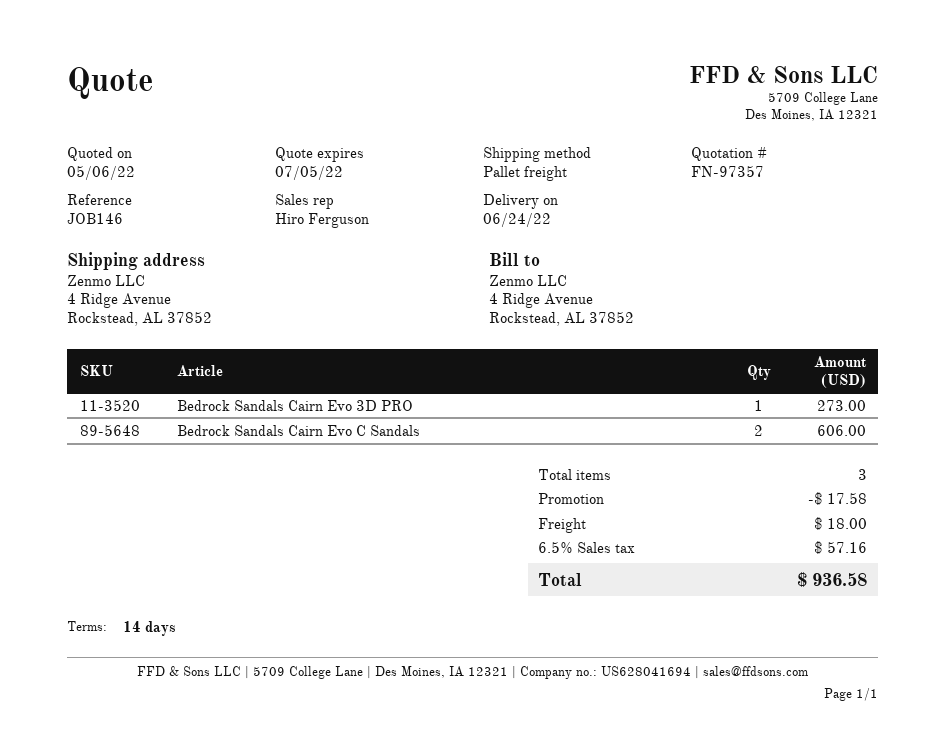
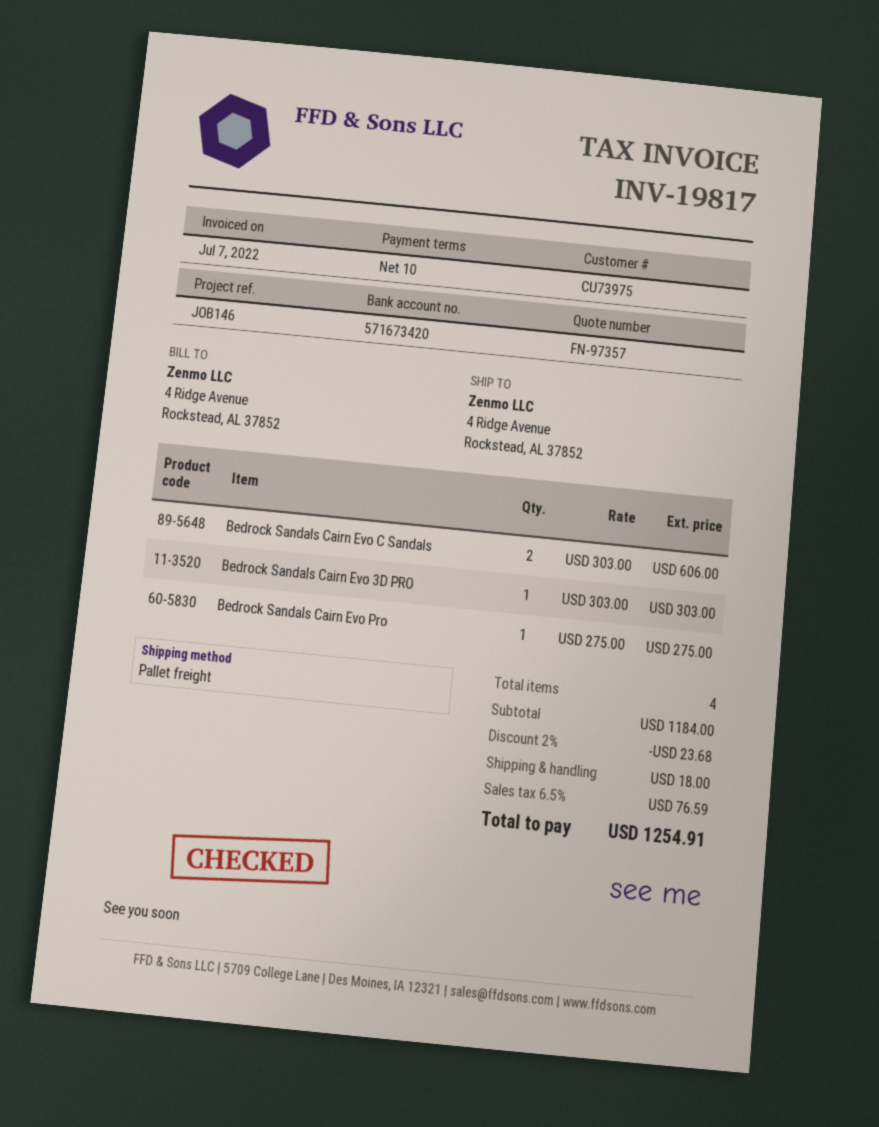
payment terms: 14 days -> 10 days
Bedrock Sandals Cairn Evo 3D PRO: 1 for 273.00 -> 1 for 303.00
Bedrock Sandals Cairn Evo Pro: none -> 1 for 275.00
total quantity: 3 -> 4
discount: 17.58 -> 23.68
tax: 6.5% = 57.16 -> 6.5% = 76.59
total: 936.58 -> 1254.91

